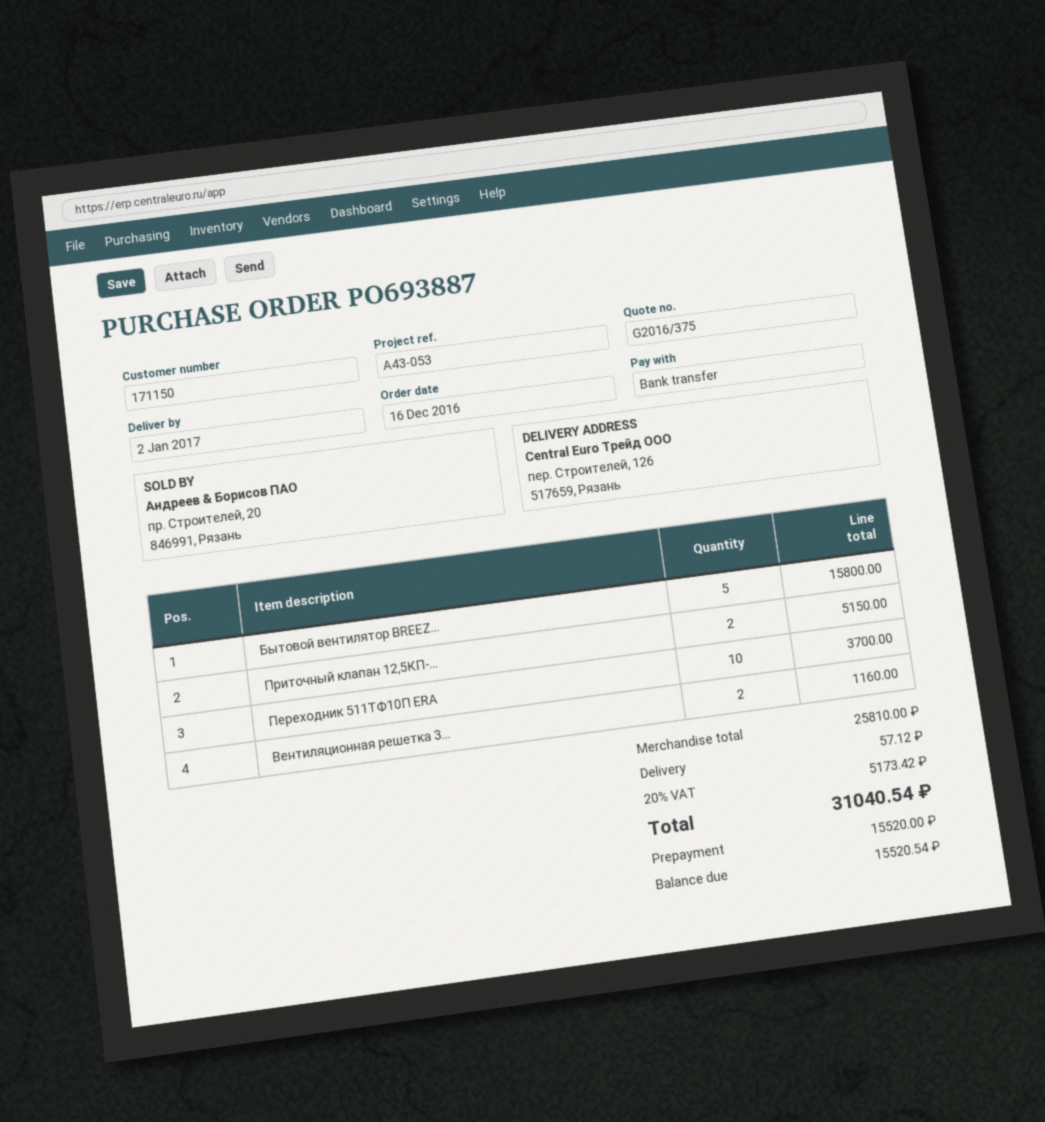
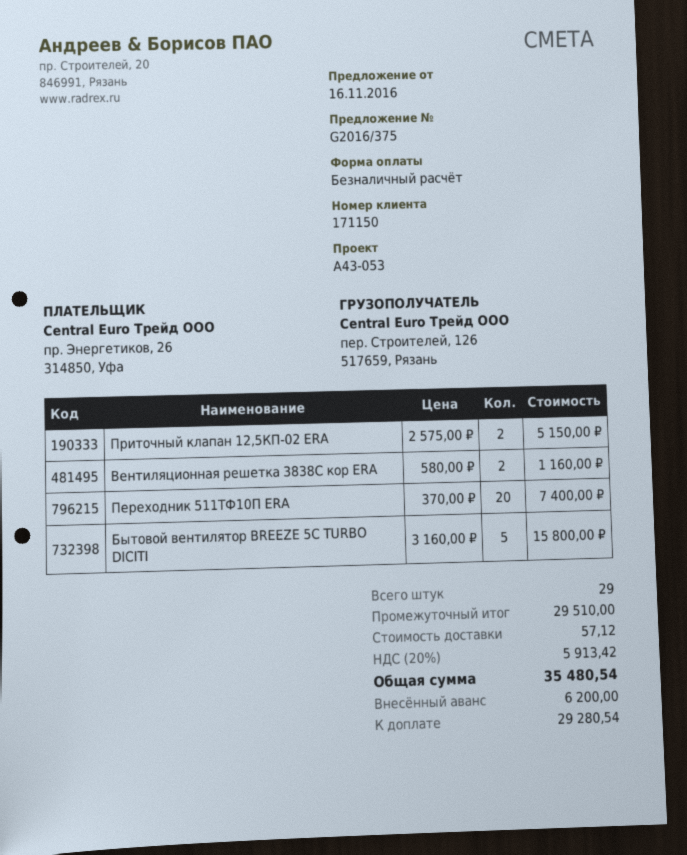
Переходник 511ТФ10П ERA: 10 for 3700.00 -> 20 for 7400.00
subtotal: 25810.00 -> 29510.00
tax: 20% = 5173.42 -> 20% = 5913.42
total: 31040.54 -> 35480.54
deposit: 15520.00 -> 6200.00
balance: 15520.54 -> 29280.54

